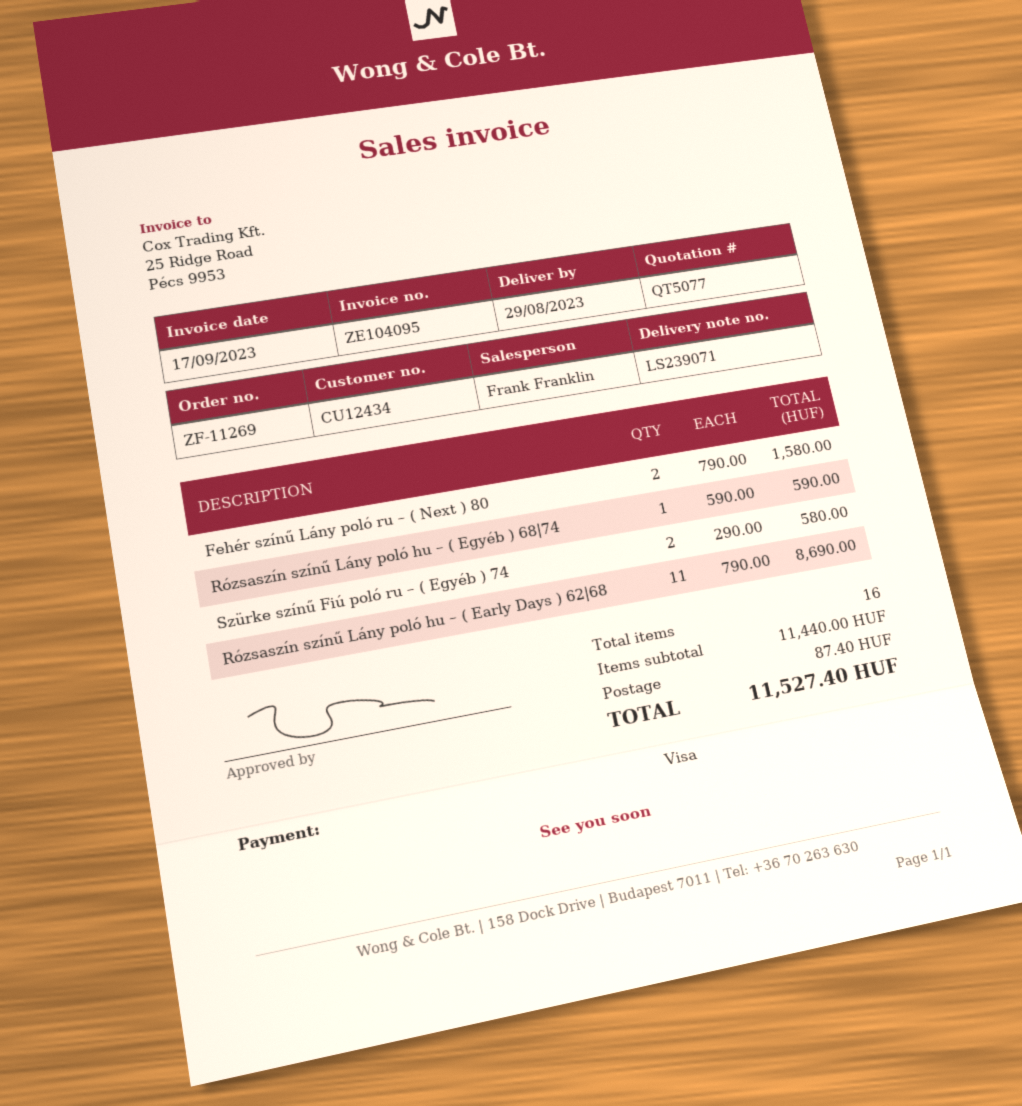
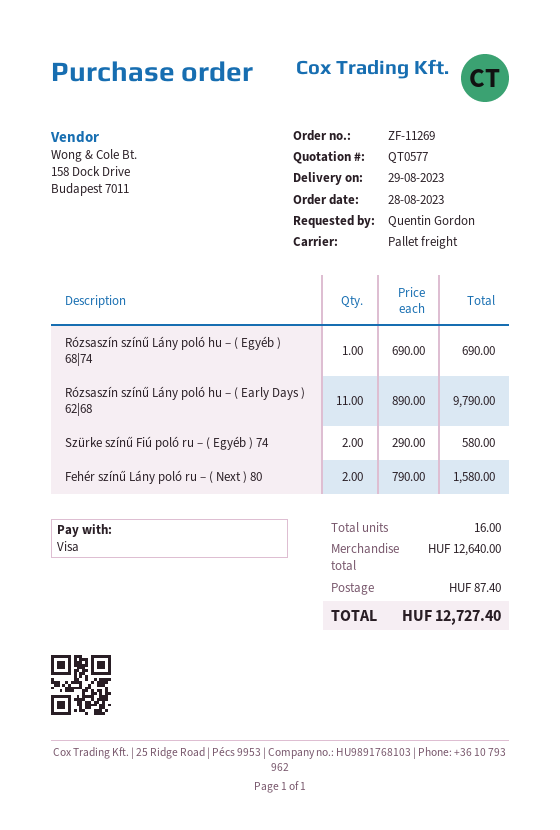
quote number: QT5077 -> QT0577
Rózsaszín színű Lány poló hu – ( Egyéb ) 68|74: 1 x 590.00 = 590.00 -> 1 x 690.00 = 690.00
Rózsaszín színű Lány poló hu – ( Early Days ) 62|68: 11 x 790.00 = 8690.00 -> 11 x 890.00 = 9790.00
subtotal: 11440.00 -> 12640.00
total: 11527.40 -> 12727.40

